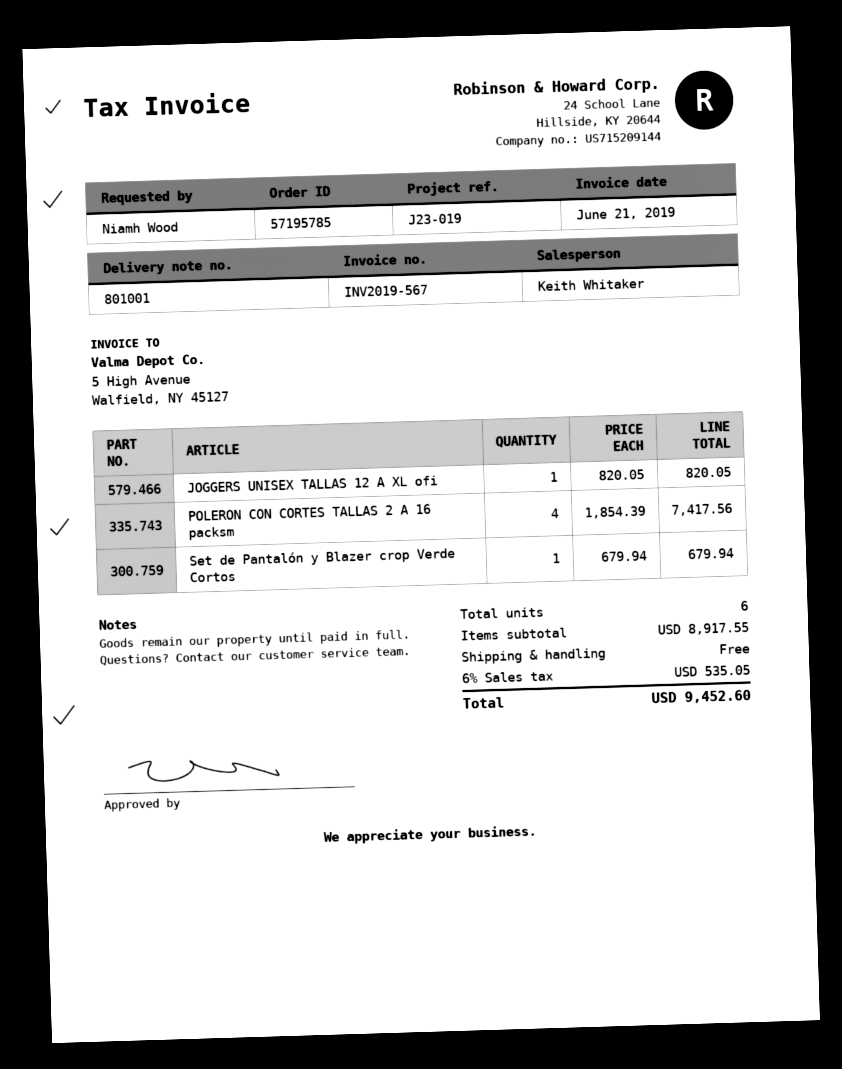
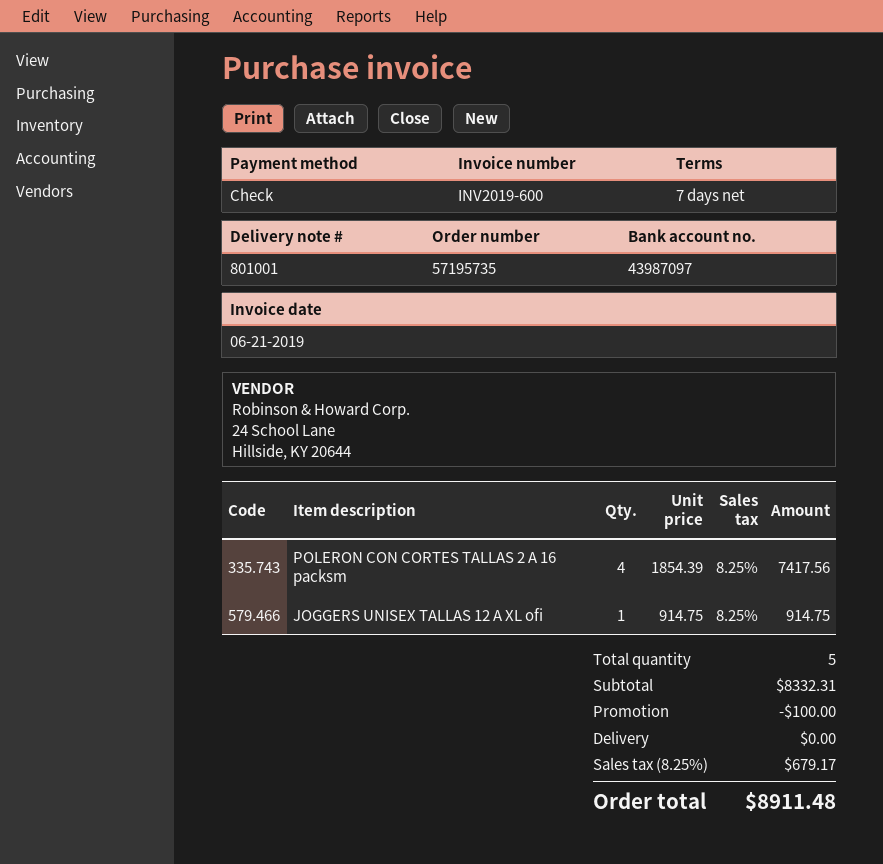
order number: 57195785 -> 57195735
invoice number: INV2019-567 -> INV2019-600
JOGGERS UNISEX TALLAS 12 A XL ofi: 1 x 820.05 = 820.05 -> 1 x 914.75 = 914.75
Set de Pantalón y Blazer crop Verde Cortos: 1 x 679.94 = 679.94 -> none
total quantity: 6 -> 5
subtotal: 8917.55 -> 8332.31
discount: none -> 100.00
tax: 6% = 535.05 -> 8.25% = 679.17
total: 9452.60 -> 8911.48

